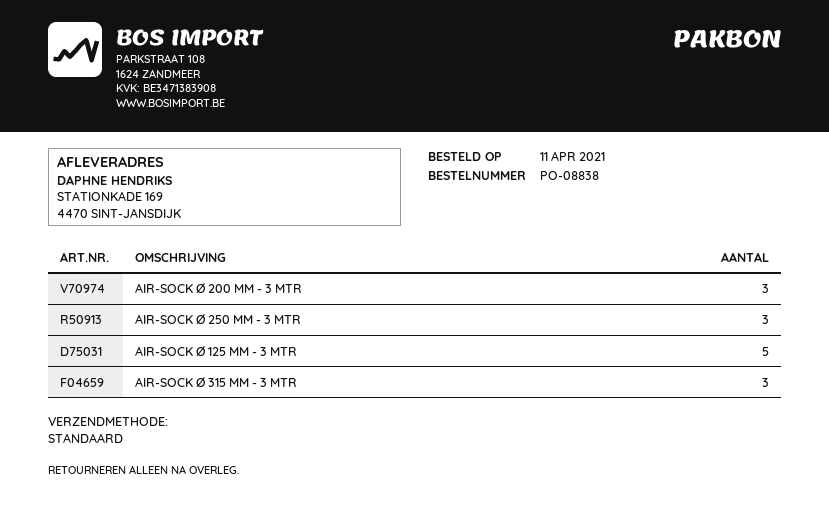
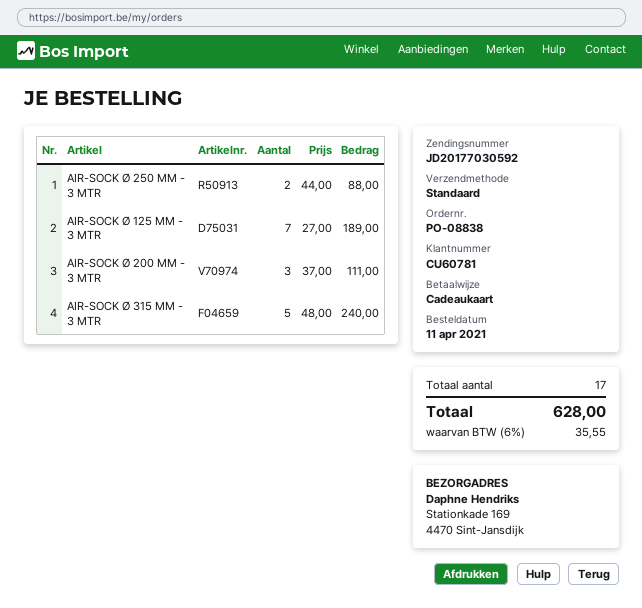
AIR-SOCK Ø 250 MM - 3 MTR: 3 -> 2
AIR-SOCK Ø 125 MM - 3 MTR: 5 -> 7
AIR-SOCK Ø 315 MM - 3 MTR: 3 -> 5

